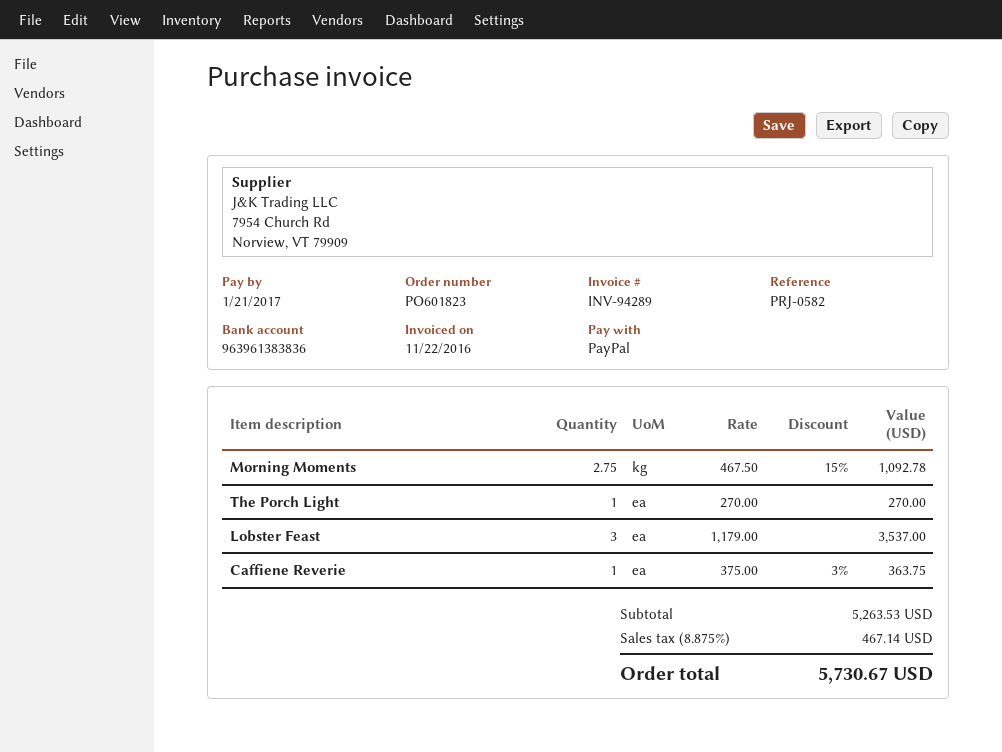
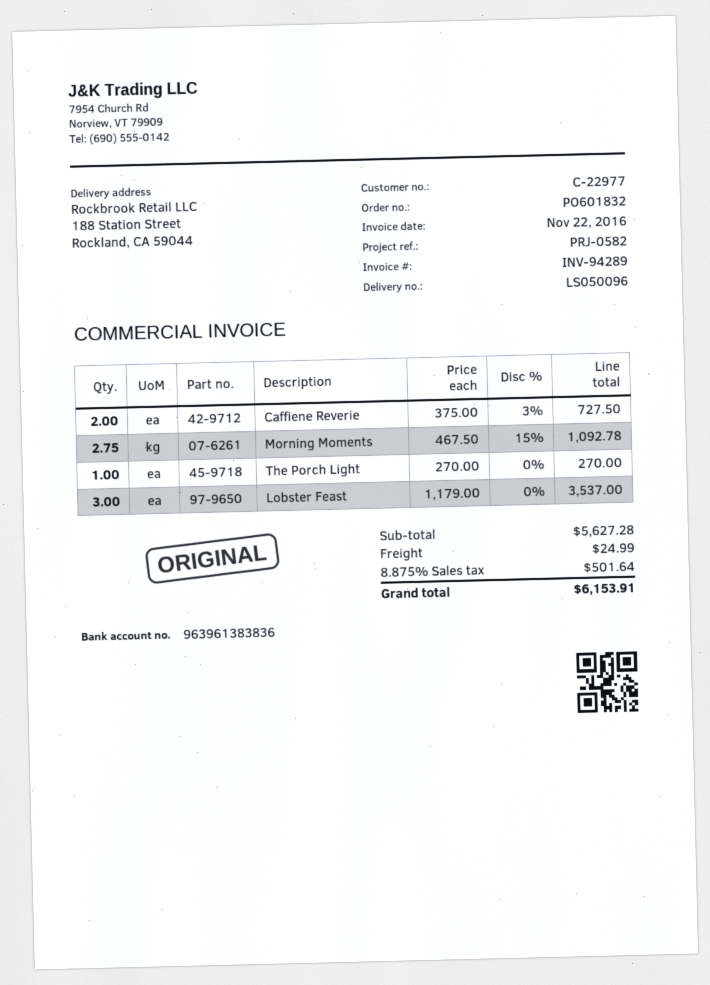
order number: PO601823 -> PO601832
Caffiene Reverie: 1 x 375.00 - 3% = 363.75 -> 2 x 375.00 - 3% = 727.50
subtotal: 5263.53 -> 5627.28
shipping: none -> 24.99
tax: 8.875% = 467.14 -> 8.875% = 501.64
total: 5730.67 -> 6153.91

